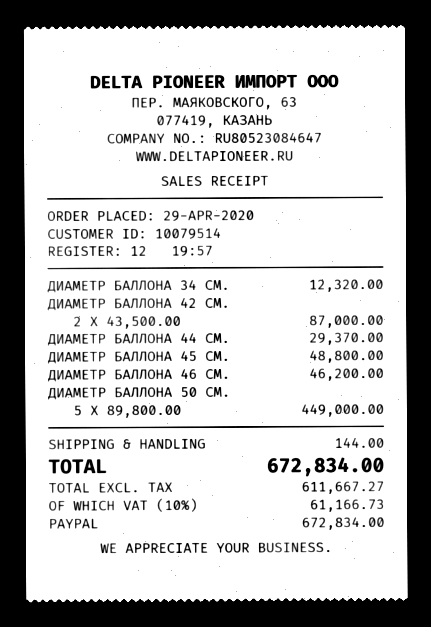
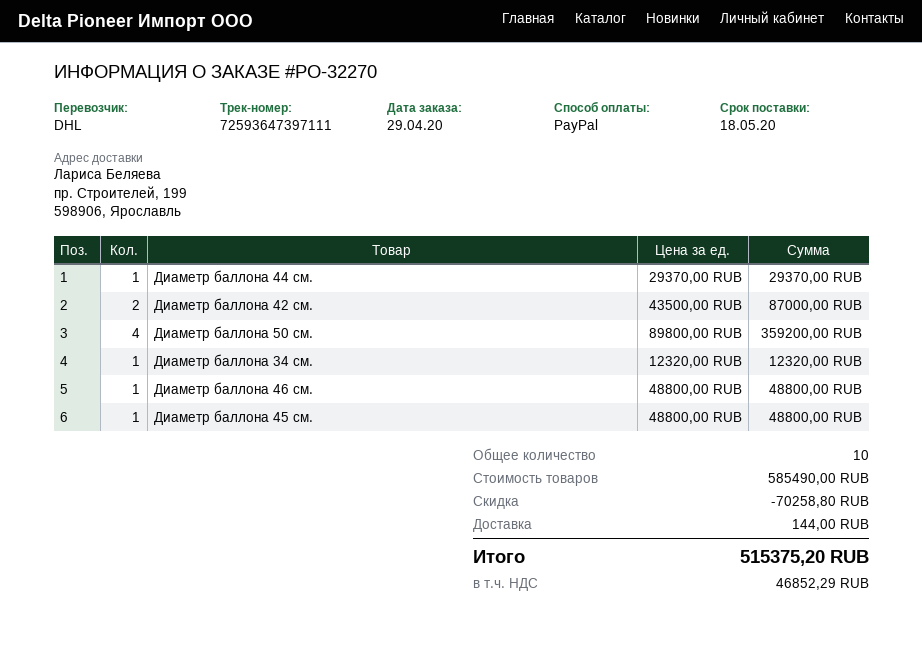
ДИАМЕТР БАЛЛОНА 46 СМ.: 1 x 46200.00 = 46200.00 -> 1 x 48800.00 = 48800.00
ДИАМЕТР БАЛЛОНА 50 СМ.: 5 x 89800.00 = 449000.00 -> 4 x 89800.00 = 359200.00
discount: none -> 70258.80
tax: 61166.73 -> 46852.29
total: 672834.00 -> 515375.20

